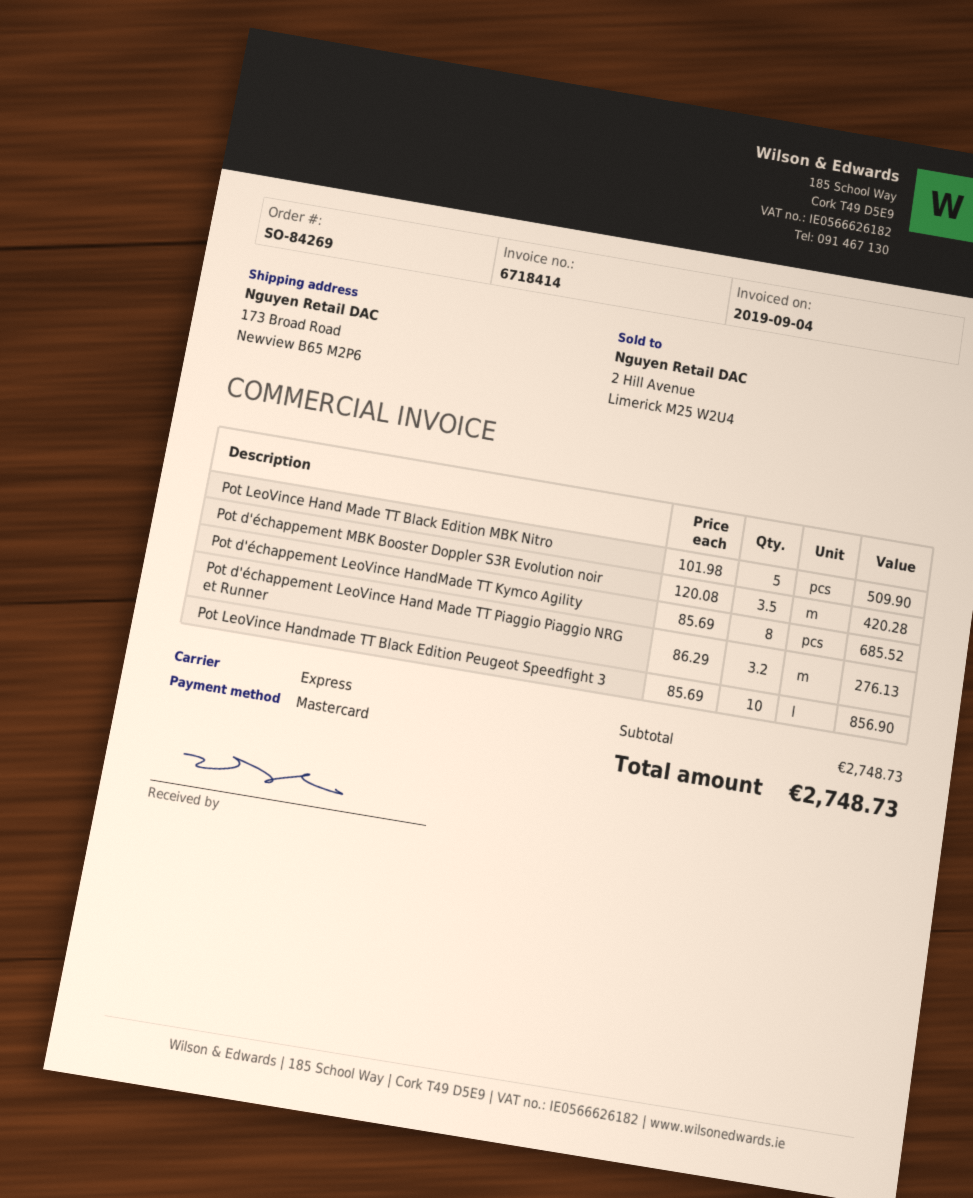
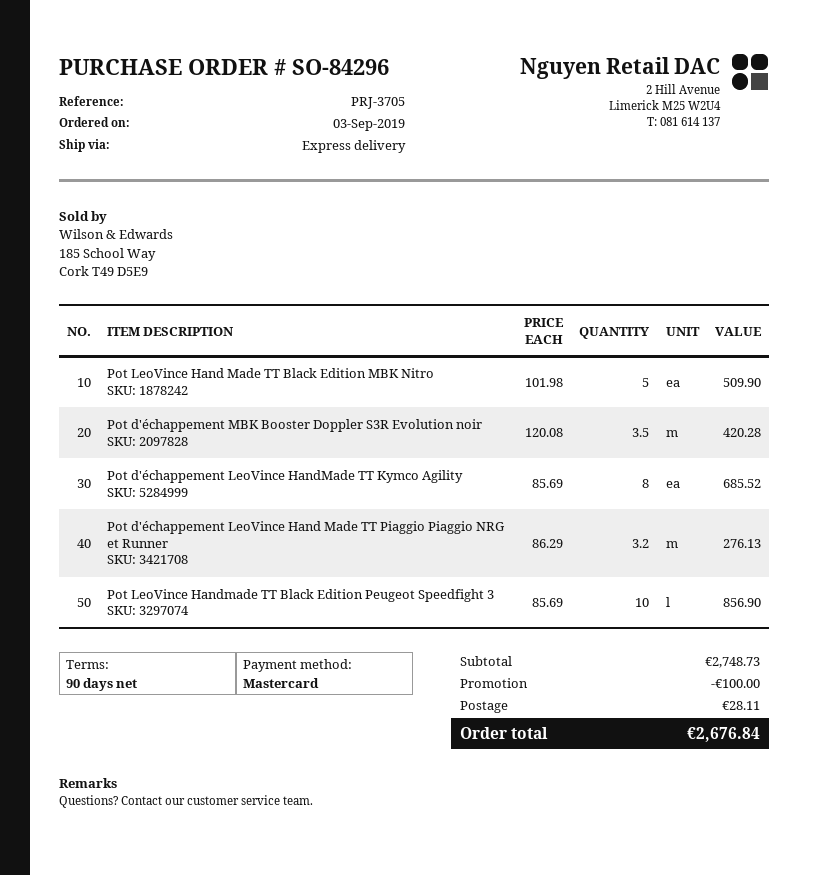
order number: SO-84269 -> SO-84296
discount: none -> 100.00
shipping: none -> 28.11
total: 2748.73 -> 2676.84

